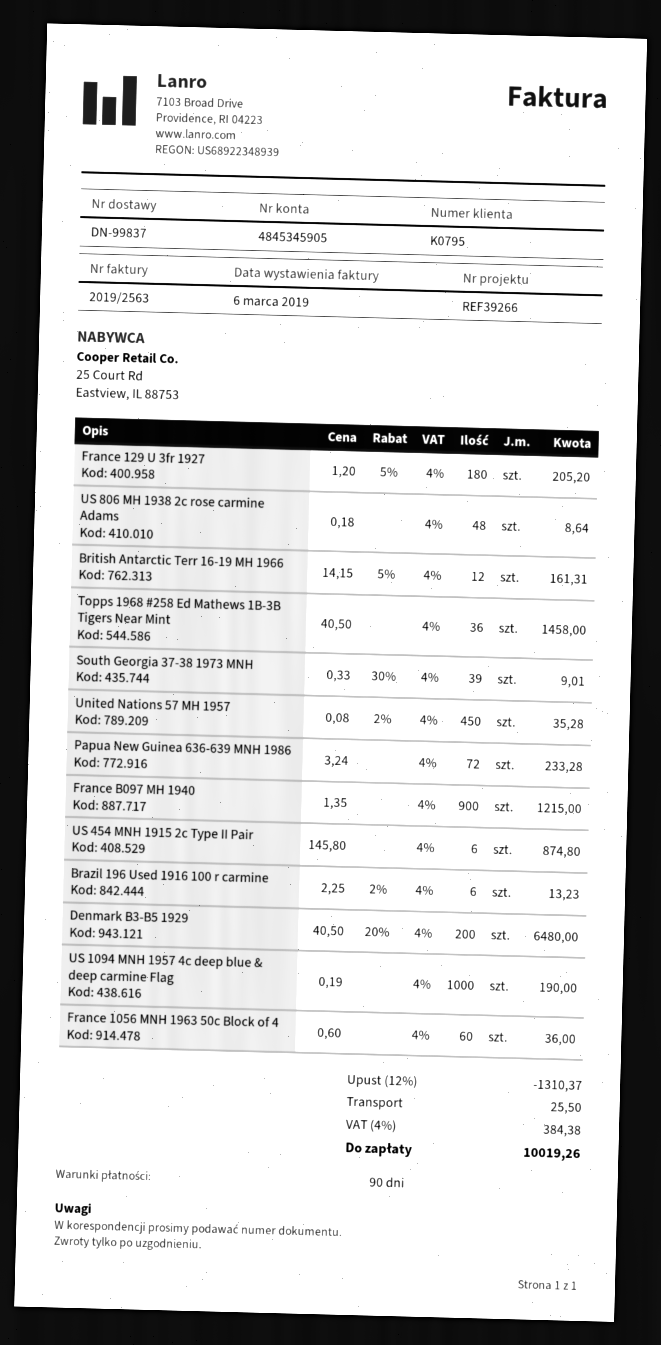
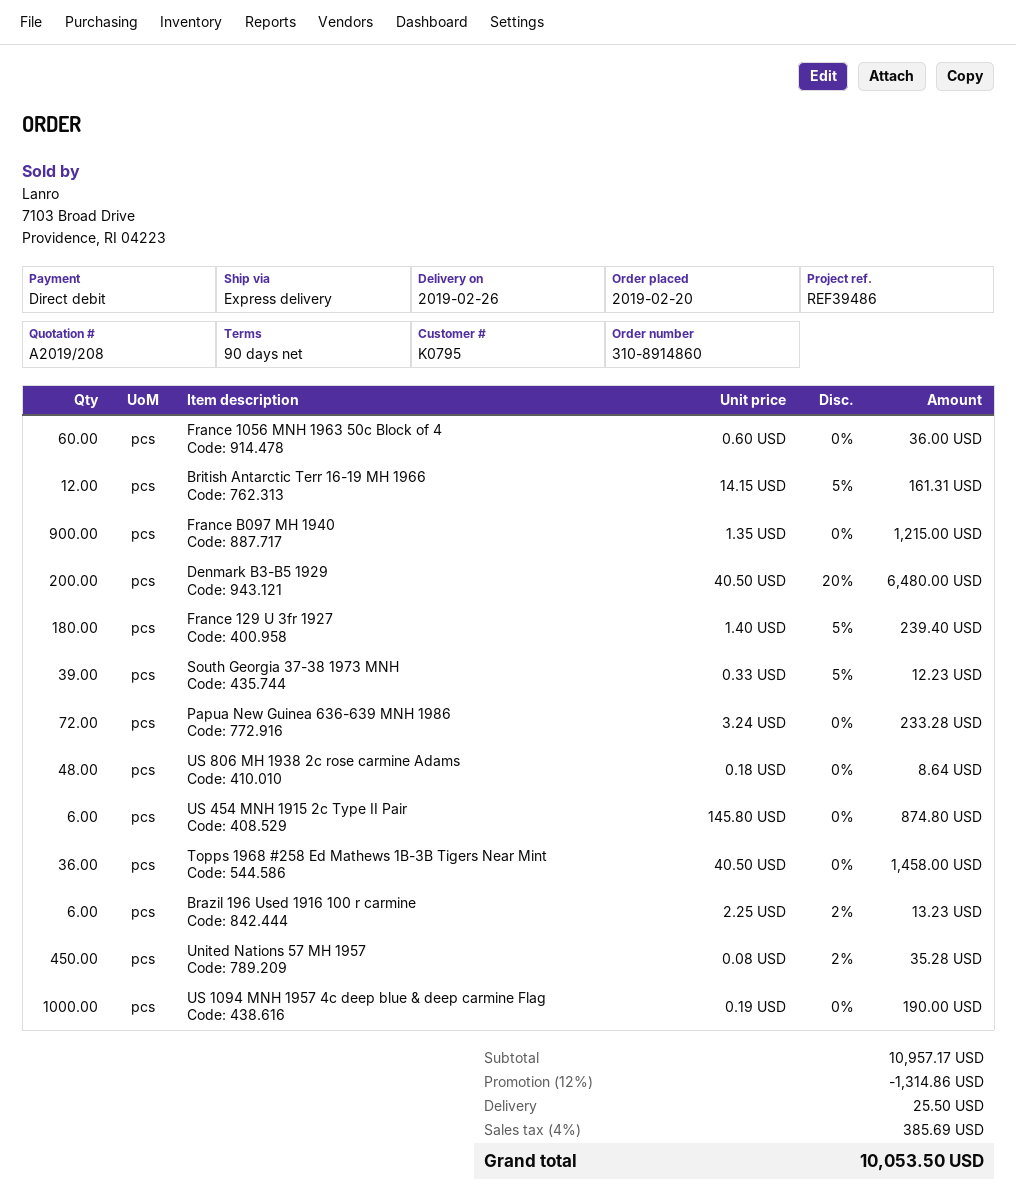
reference: REF39266 -> REF39486
France 129 U 3fr 1927: 180 x 1.20 - 5% = 205.20 -> 180 x 1.40 - 5% = 239.40
South Georgia 37-38 1973 MNH: 39 x 0.33 - 30% = 9.01 -> 39 x 0.33 - 5% = 12.23
discount: 12% = 1310.37 -> 12% = 1314.86
tax: 4% = 384.38 -> 4% = 385.69
total: 10019.26 -> 10053.50

